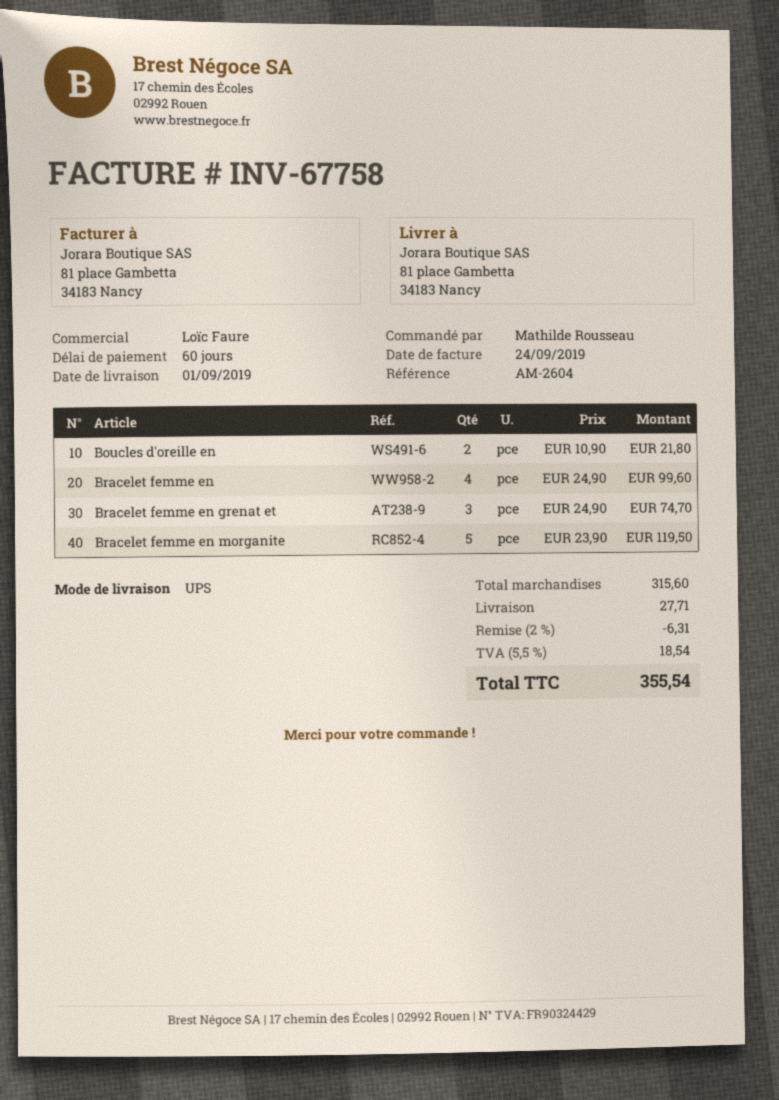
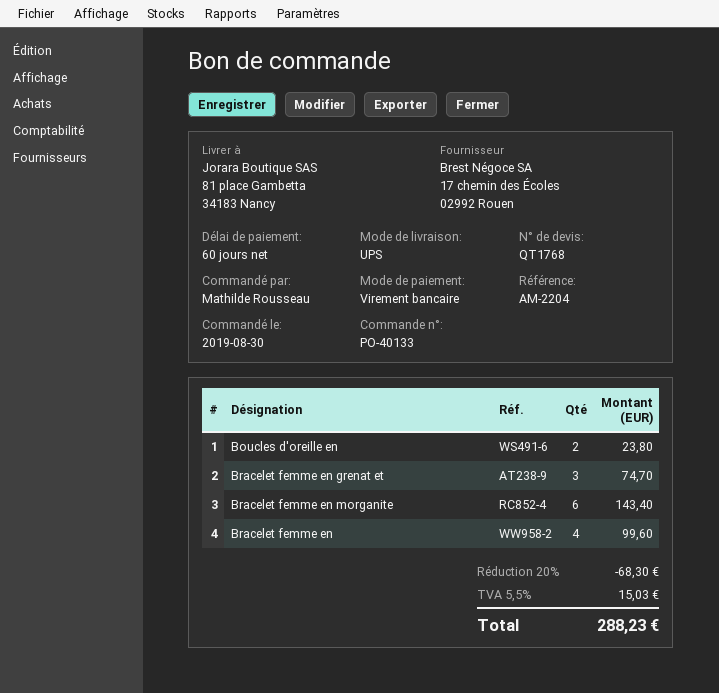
reference: AM-2604 -> AM-2204
Boucles d'oreille en: 2 for 21.80 -> 2 for 23.80
Bracelet femme en morganite: 5 for 119.50 -> 6 for 143.40
discount: 2% = 6.31 -> 20% = 68.30
shipping: 27.71 -> none
tax: 5.5% = 18.54 -> 5.5% = 15.03
total: 355.54 -> 288.23

